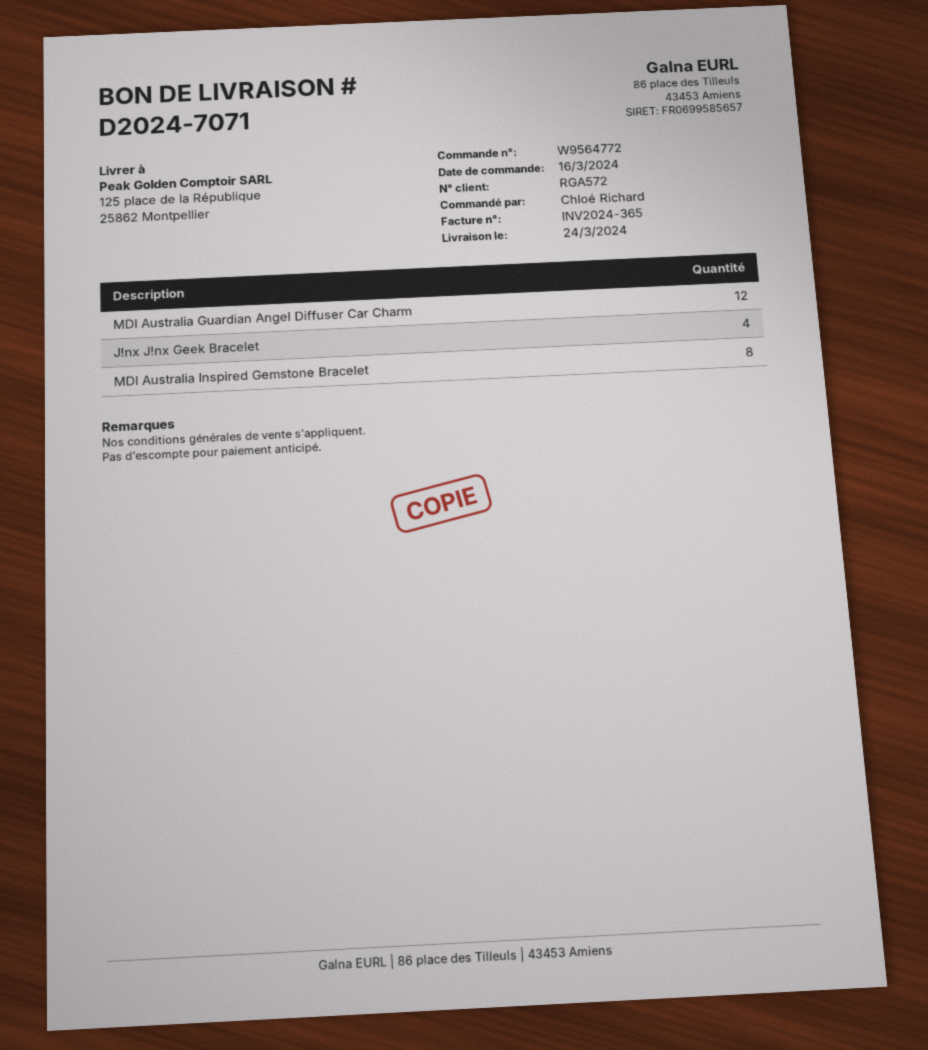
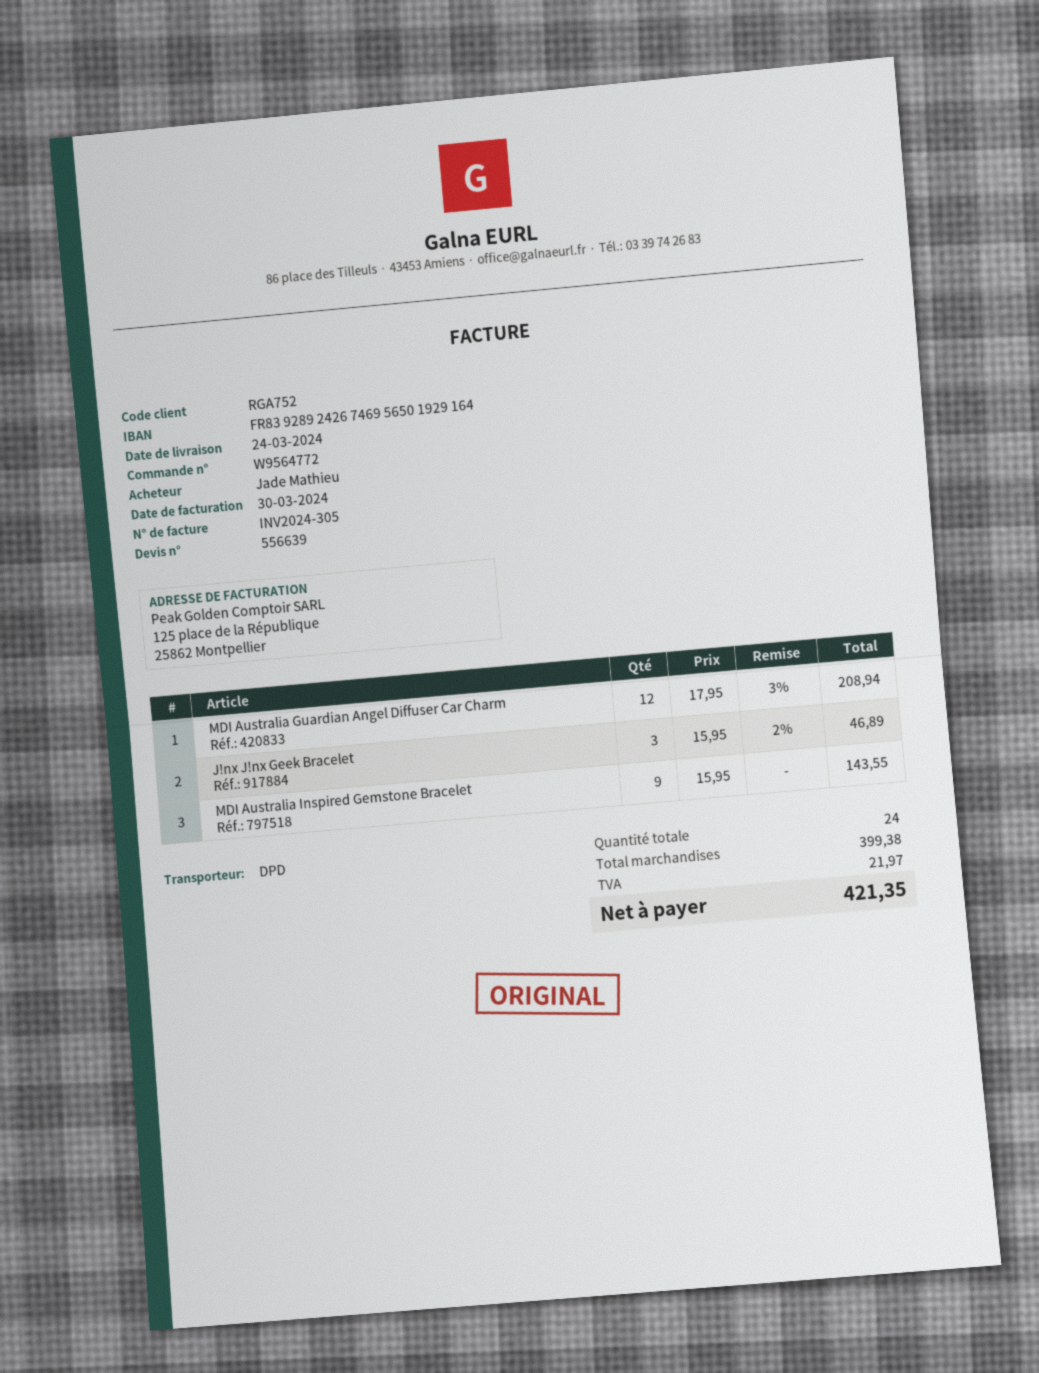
invoice number: INV2024-365 -> INV2024-305
customer number: RGA572 -> RGA752
ordered by: Chloé Richard -> Jade Mathieu
J!nx J!nx Geek Bracelet: 4 -> 3
MDI Australia Inspired Gemstone Bracelet: 8 -> 9

